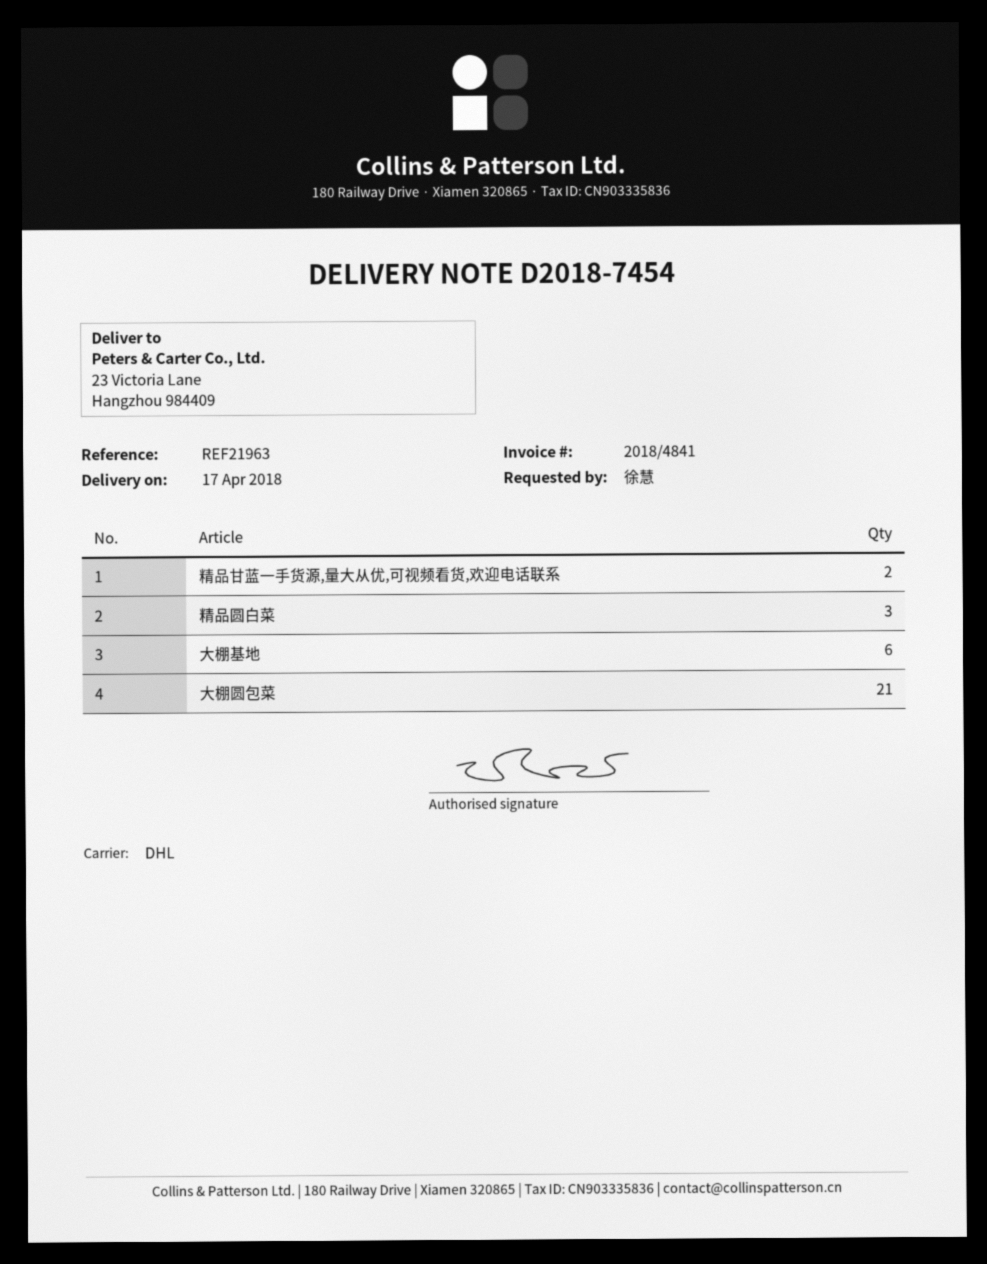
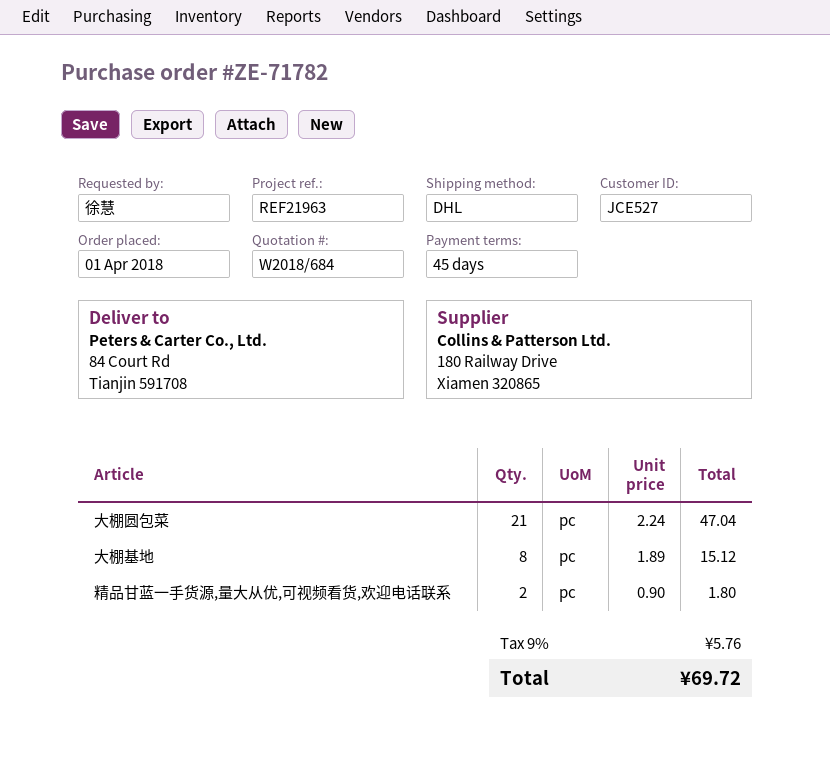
ship to: 23 Victoria Lane, Hangzhou 984409 -> 84 Court Rd, Tianjin 591708
精品圆白菜: 3 -> none
大棚基地: 6 -> 8

